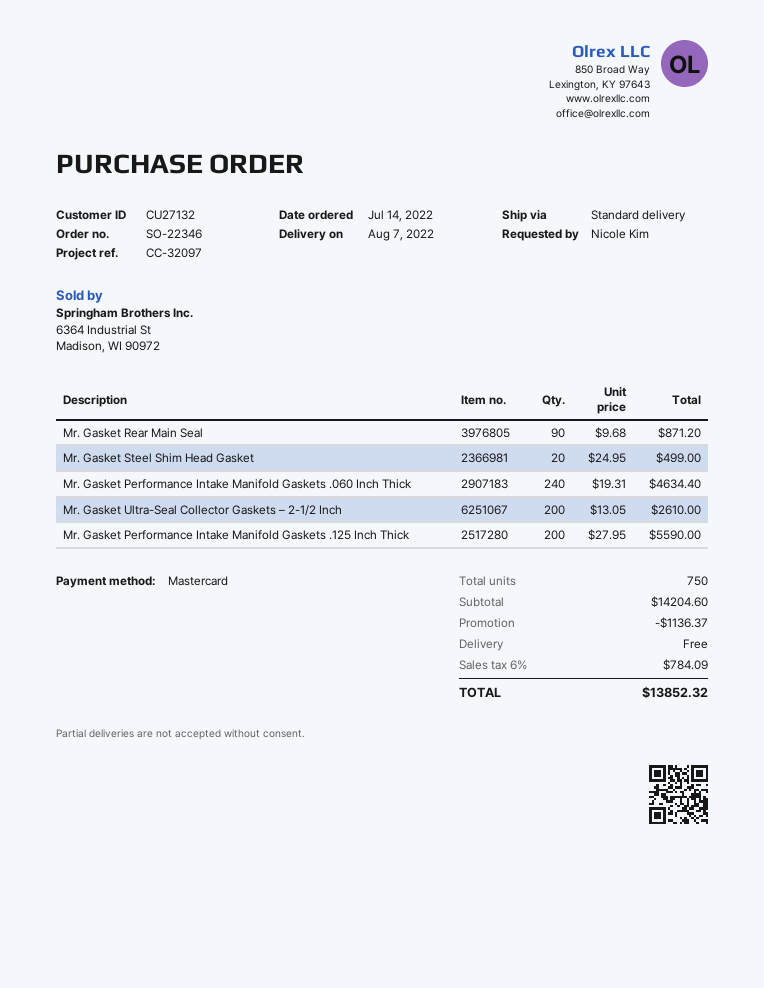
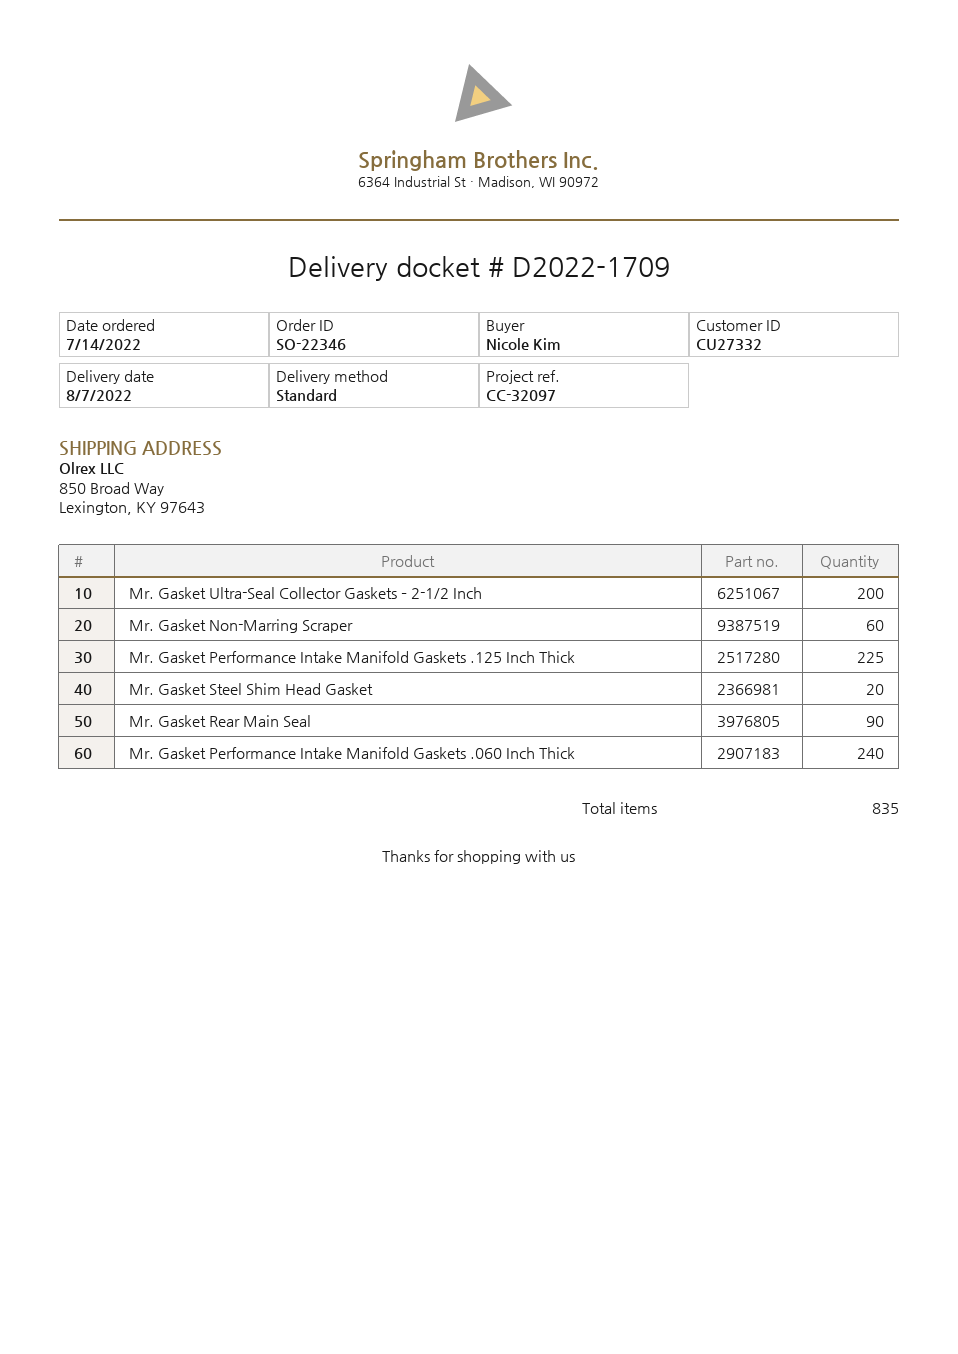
customer number: CU27132 -> CU27332
Mr. Gasket Performance Intake Manifold Gaskets .125 Inch Thick: 200 -> 225
Mr. Gasket Non-Marring Scraper: none -> 60
total quantity: 750 -> 835

